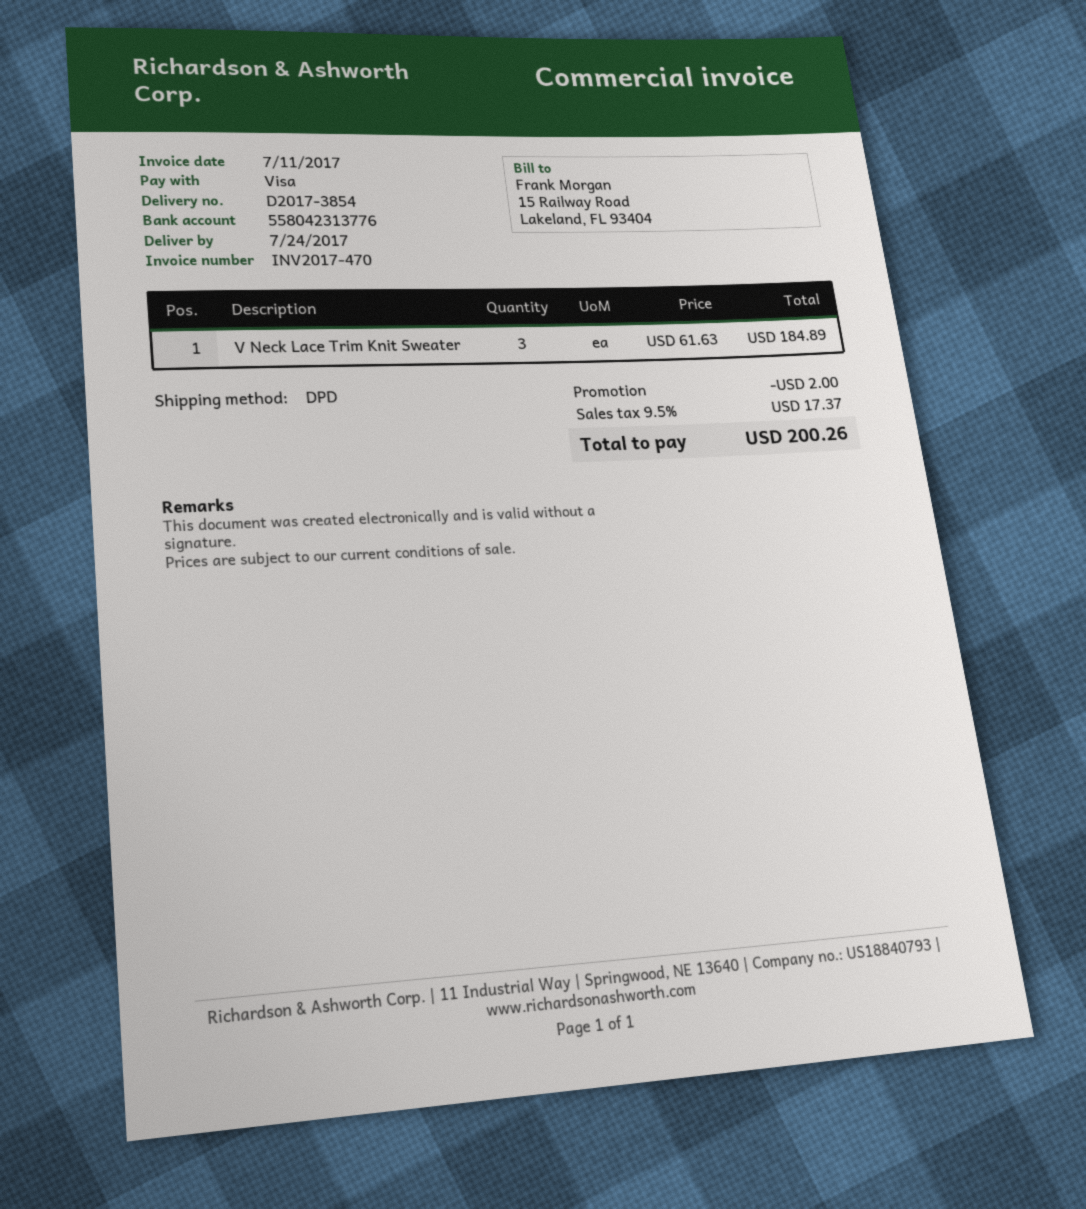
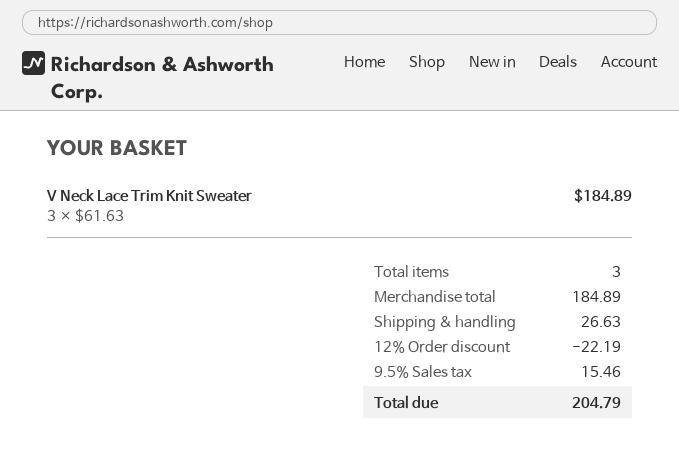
discount: 2.00 -> 22.19
shipping: none -> 26.63
tax: 9.5% = 17.37 -> 9.5% = 15.46
total: 200.26 -> 204.79

